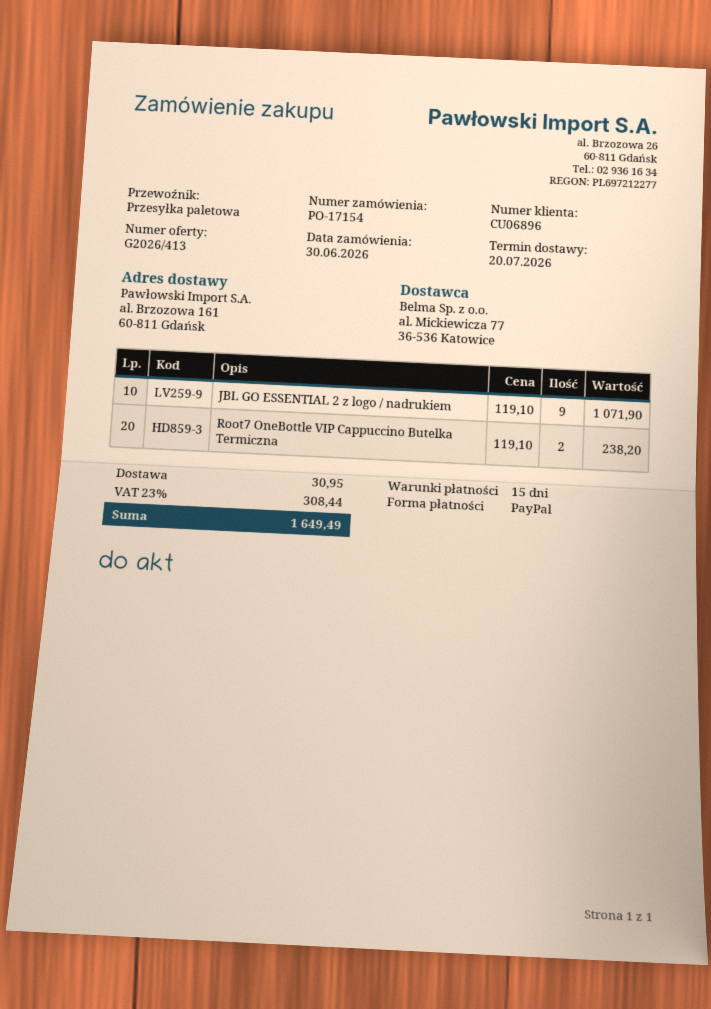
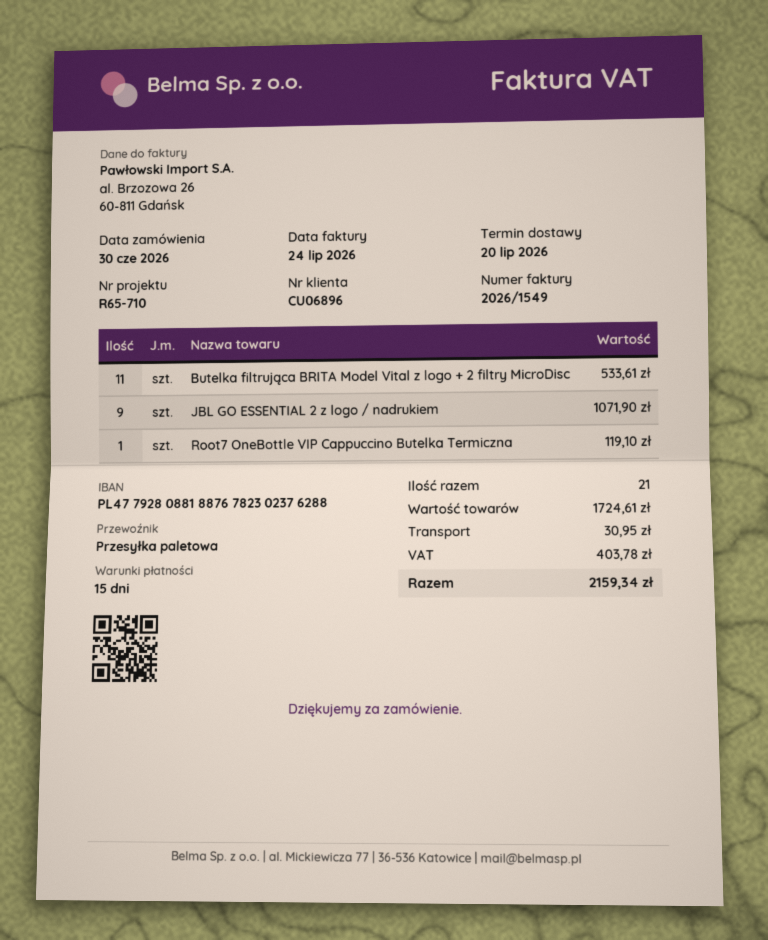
Root7 OneBottle VIP Cappuccino Butelka Termiczna: 2 for 238.20 -> 1 for 119.10
Butelka filtrująca BRITA Model Vital z logo + 2 filtry MicroDisc: none -> 11 for 533.61
tax: 308.44 -> 403.78
total: 1649.49 -> 2159.34

